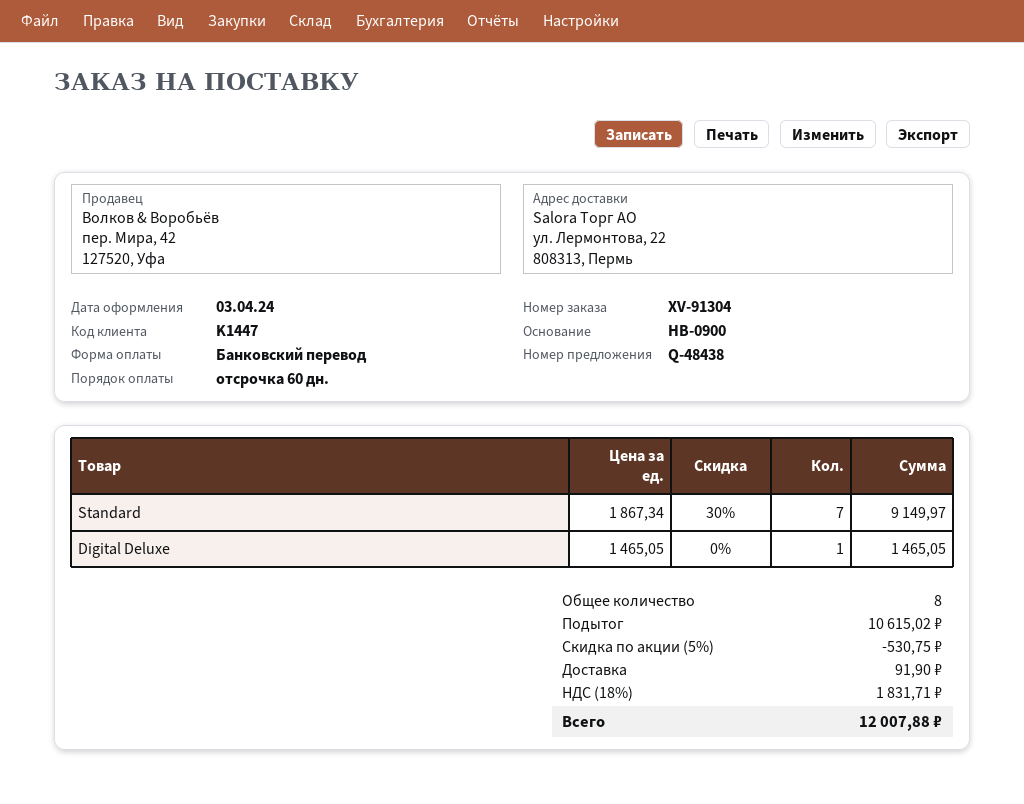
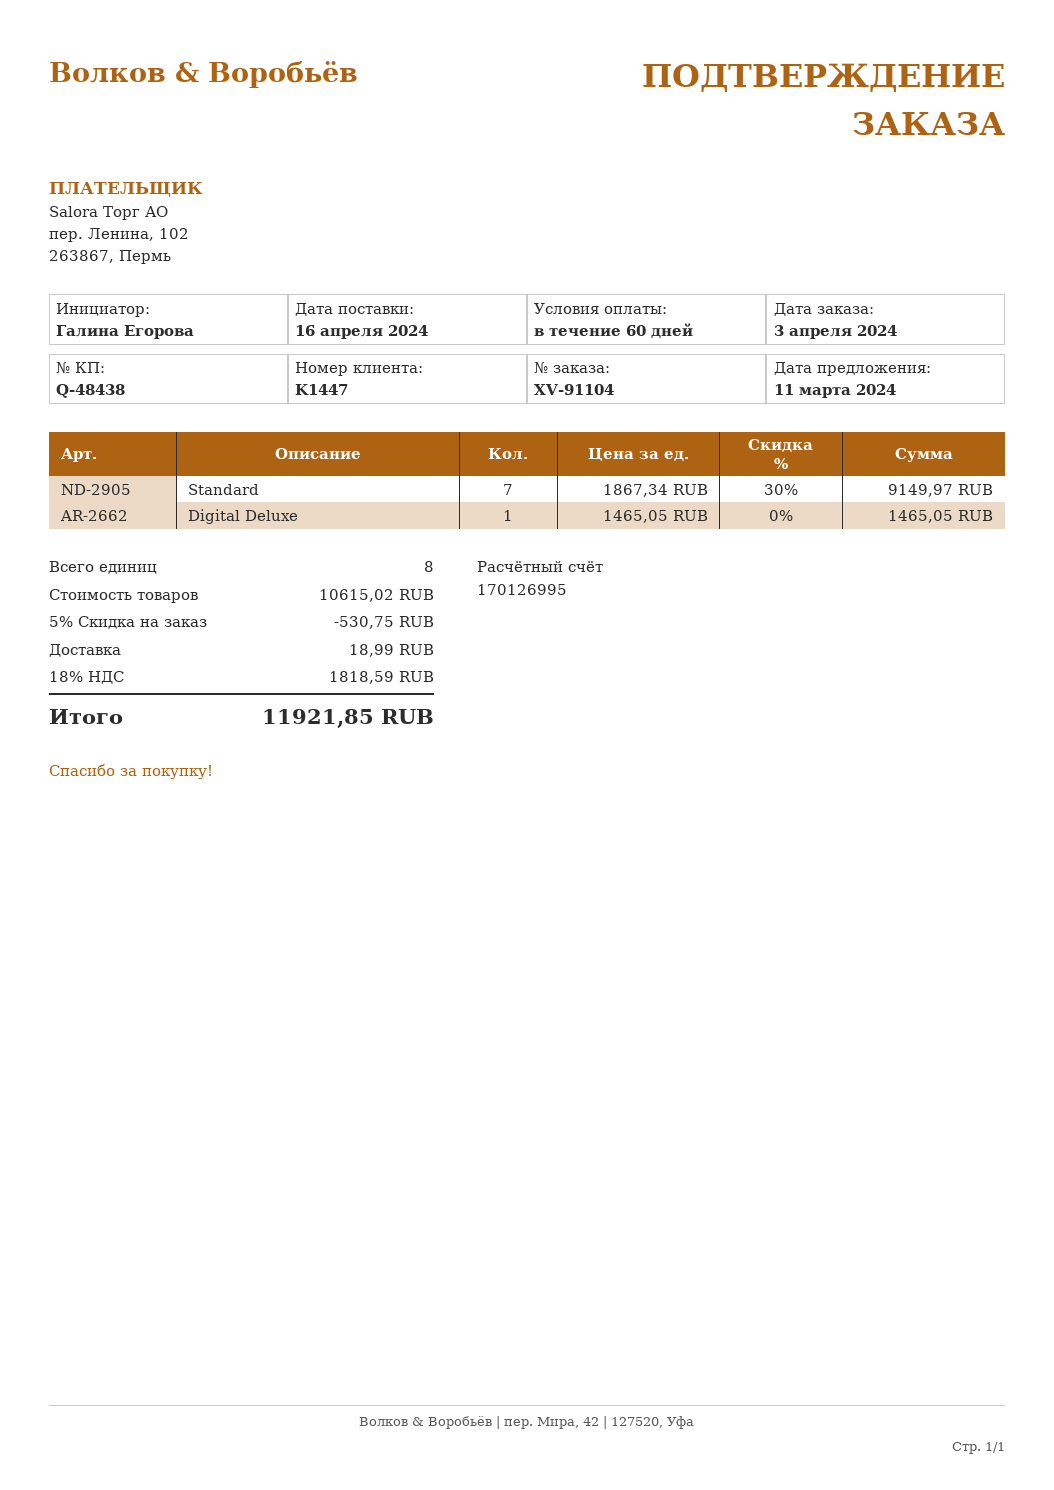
order number: XV-91304 -> XV-91104
shipping: 91.90 -> 18.99
tax: 18% = 1831.71 -> 18% = 1818.59
total: 12007.88 -> 11921.85

